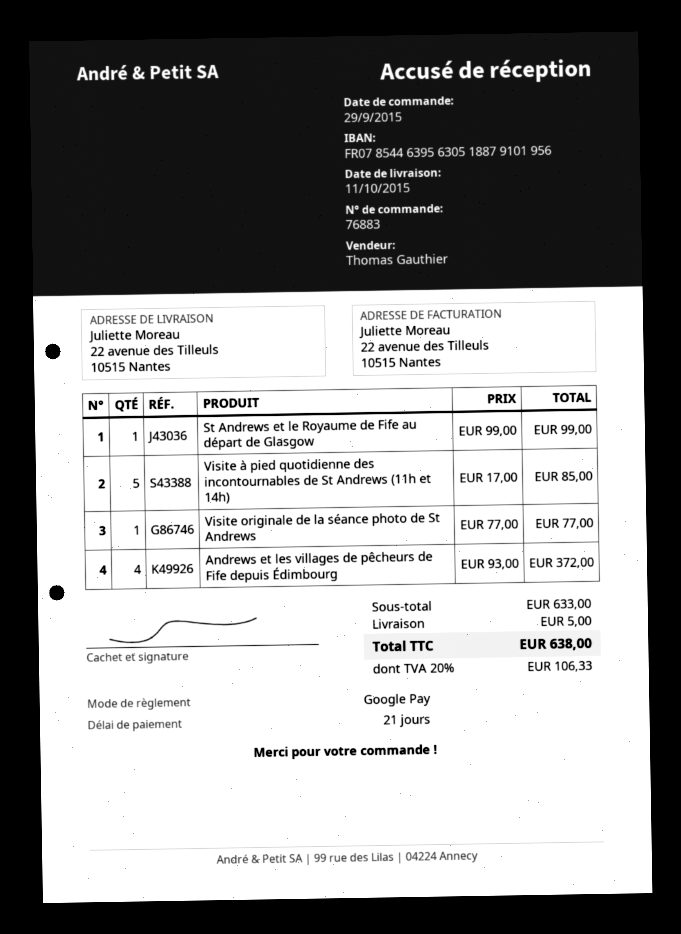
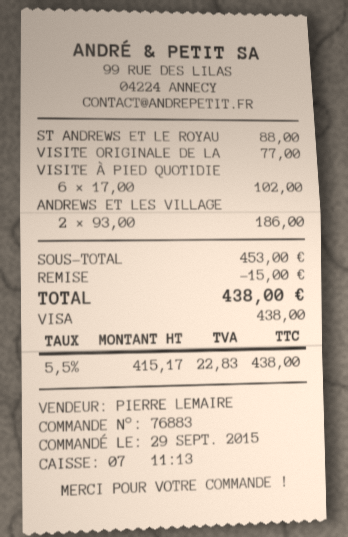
sales rep: Thomas Gauthier -> PIERRE LEMAIRE
payment method: Google Pay -> Visa
St Andrews et le Royaume de Fife au départ de Glasgow: 1 x 99.00 = 99.00 -> 1 x 88.00 = 88.00
Visite à pied quotidienne des incontournables de St Andrews (11h et 14h): 5 x 17.00 = 85.00 -> 6 x 17.00 = 102.00
Andrews et les villages de pêcheurs de Fife depuis Édimbourg: 4 x 93.00 = 372.00 -> 2 x 93.00 = 186.00
subtotal: 633.00 -> 453.00
discount: none -> 15.00
shipping: 5.00 -> none
tax: 20% = 106.33 -> 5.5% = 22.83
total: 638.00 -> 438.00

